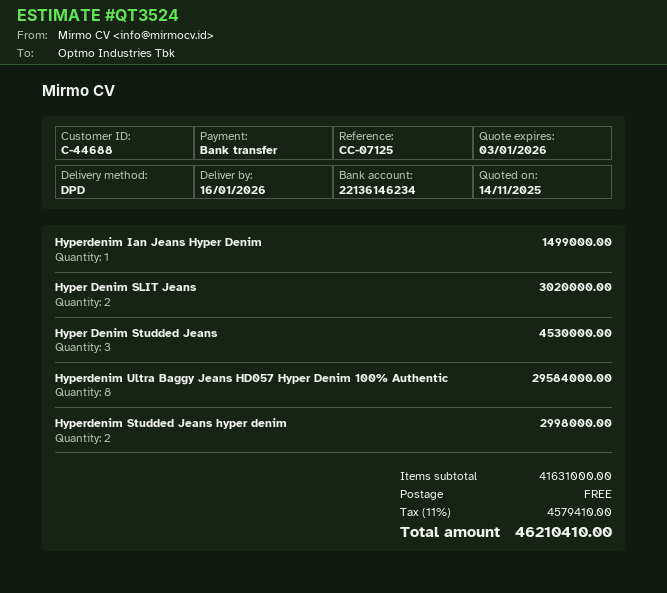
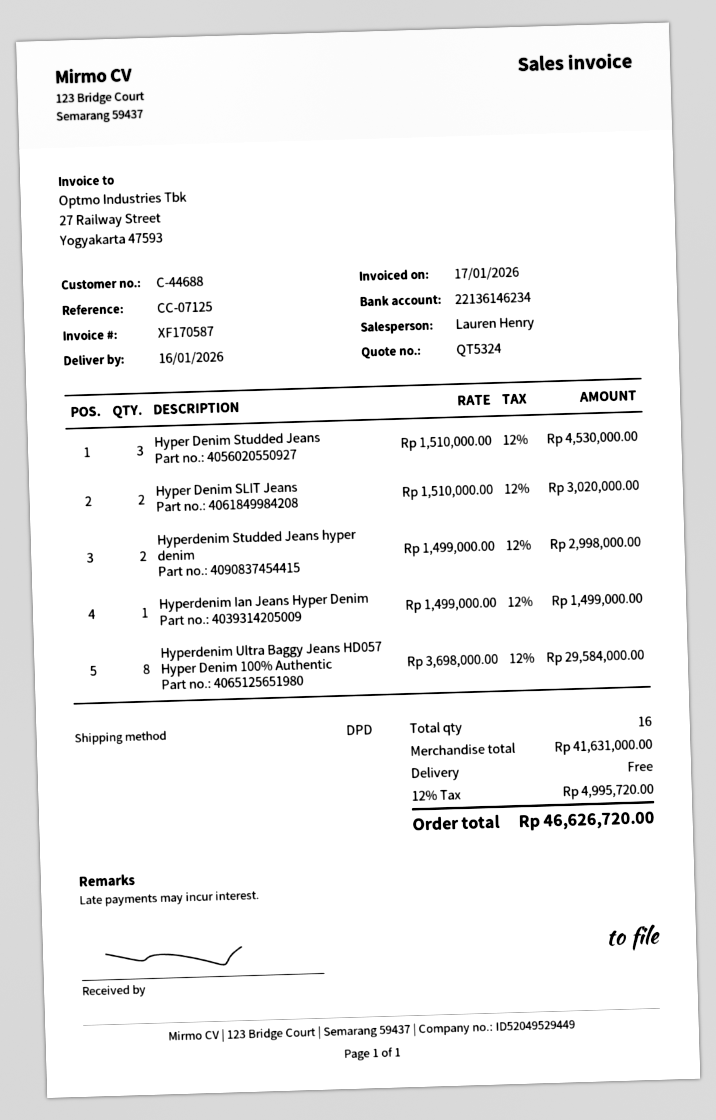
quote number: QT3524 -> QT5324
tax: 11% = 4579410.00 -> 12% = 4995720.00
total: 46210410.00 -> 46626720.00

